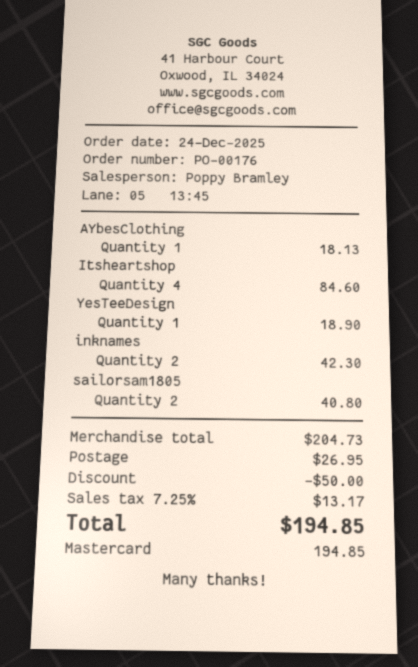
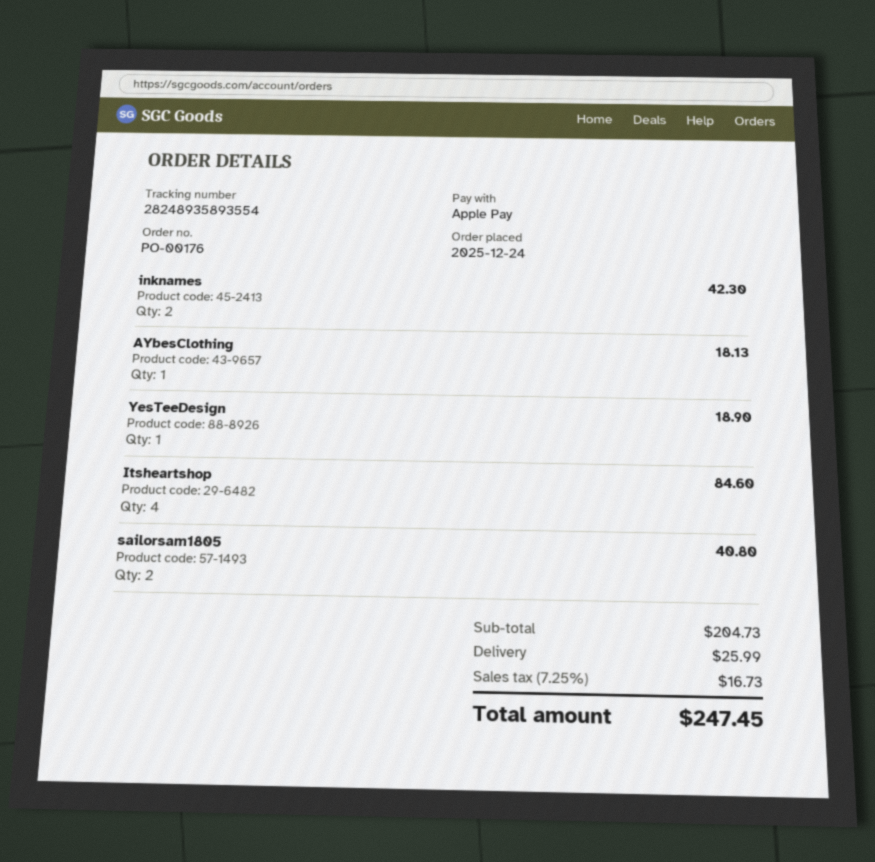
payment method: Mastercard -> Apple Pay
discount: 50.00 -> none
shipping: 26.95 -> 25.99
tax: 7.25% = 13.17 -> 7.25% = 16.73
total: 194.85 -> 247.45

